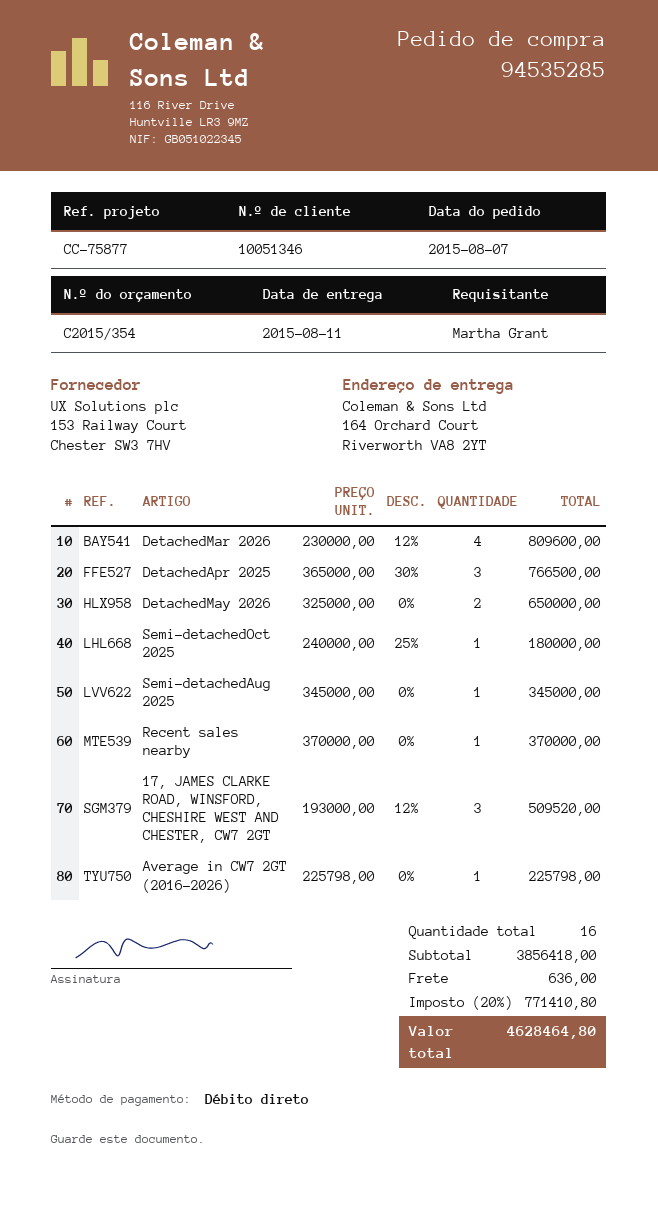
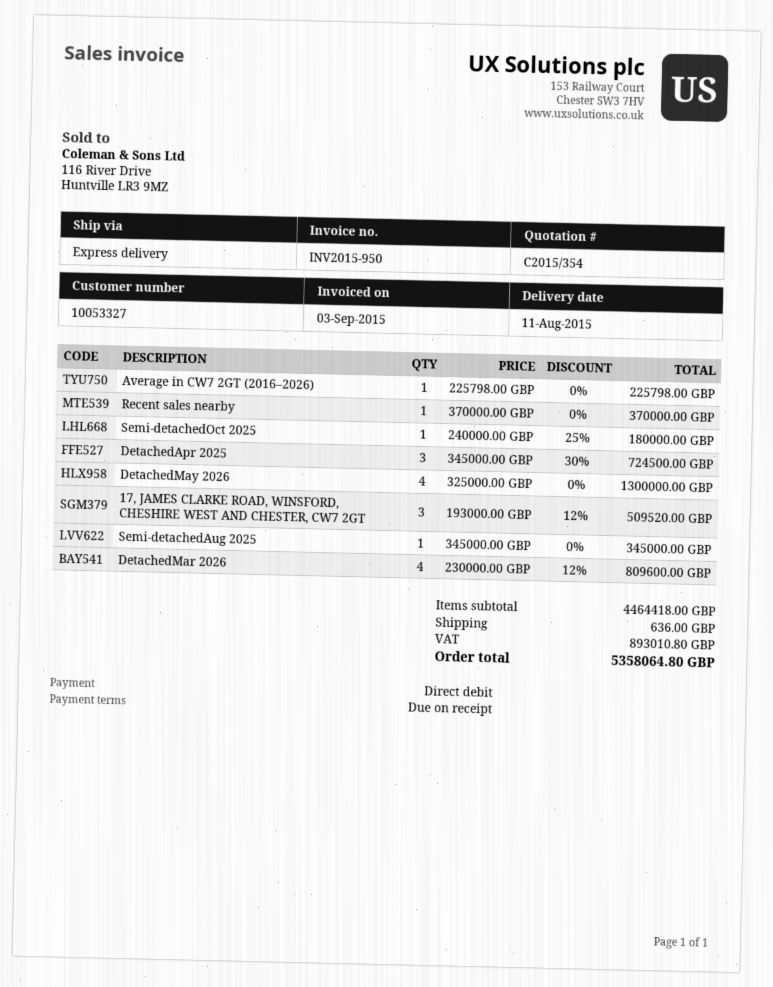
customer number: 10051346 -> 10053327
DetachedApr 2025: 3 x 365000.00 - 30% = 766500.00 -> 3 x 345000.00 - 30% = 724500.00
DetachedMay 2026: 2 x 325000.00 = 650000.00 -> 4 x 325000.00 = 1300000.00
subtotal: 3856418.00 -> 4464418.00
tax: 771410.80 -> 893010.80
total: 4628464.80 -> 5358064.80

